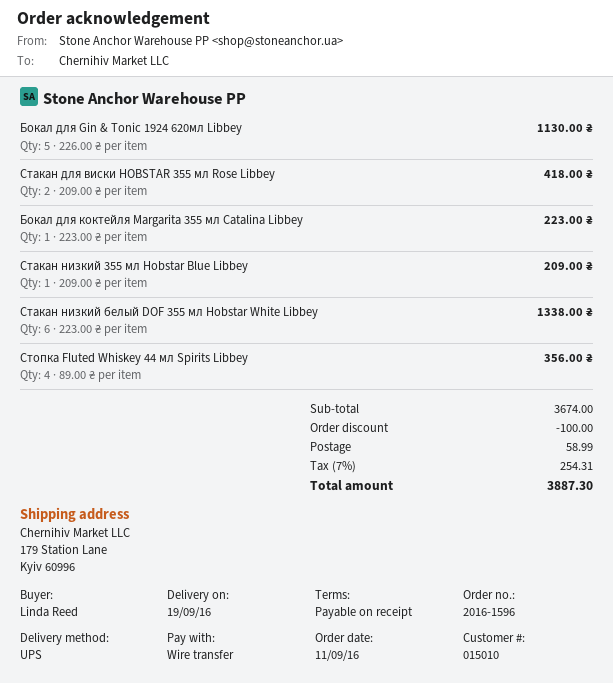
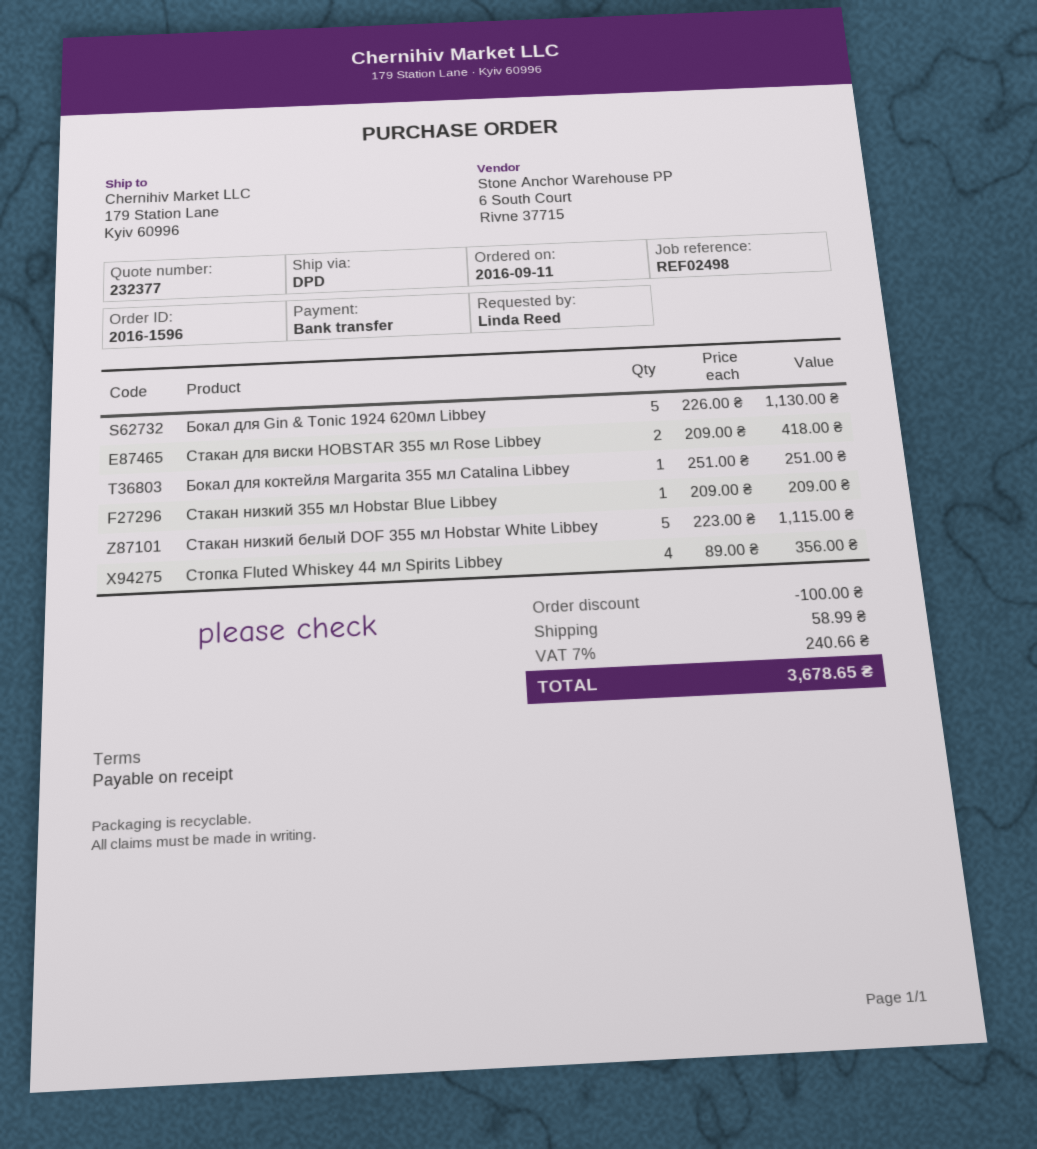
shipping method: UPS -> DPD
Бокал для коктейля Margarita 355 мл Catalina Libbey: 1 x 223.00 = 223.00 -> 1 x 251.00 = 251.00
Стакан низкий белый DOF 355 мл Hobstar White Libbey: 6 x 223.00 = 1338.00 -> 5 x 223.00 = 1115.00
tax: 7% = 254.31 -> 7% = 240.66
total: 3887.30 -> 3678.65

